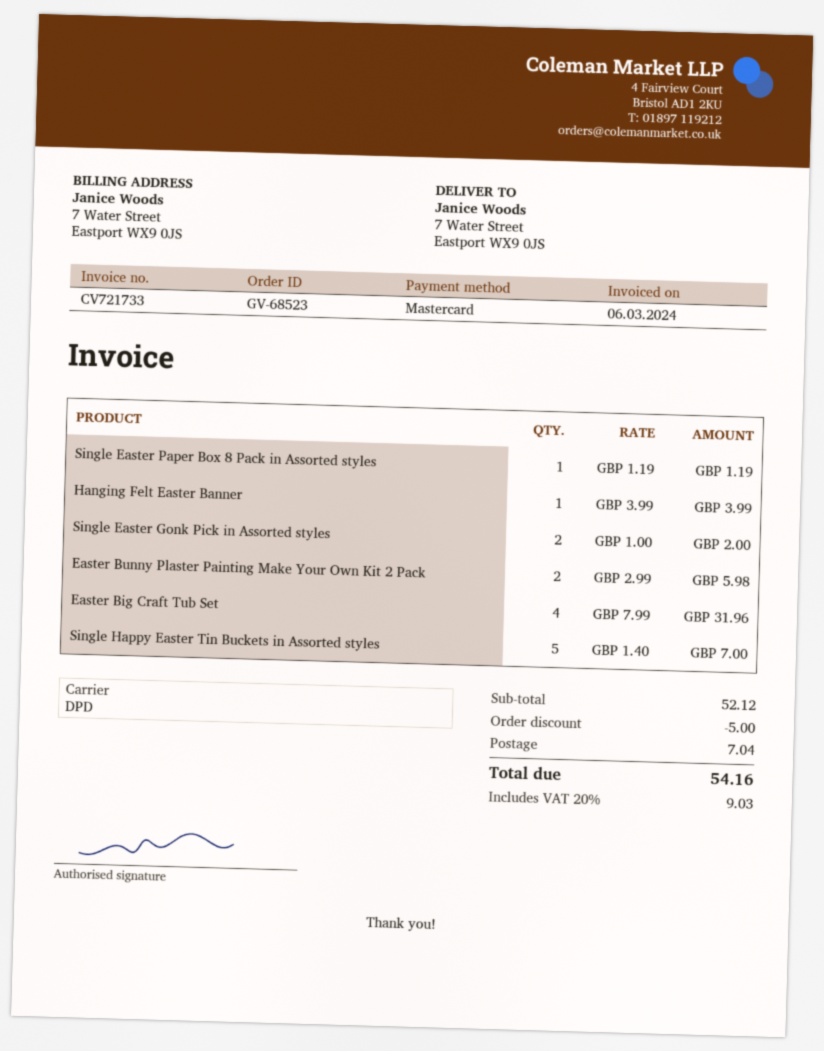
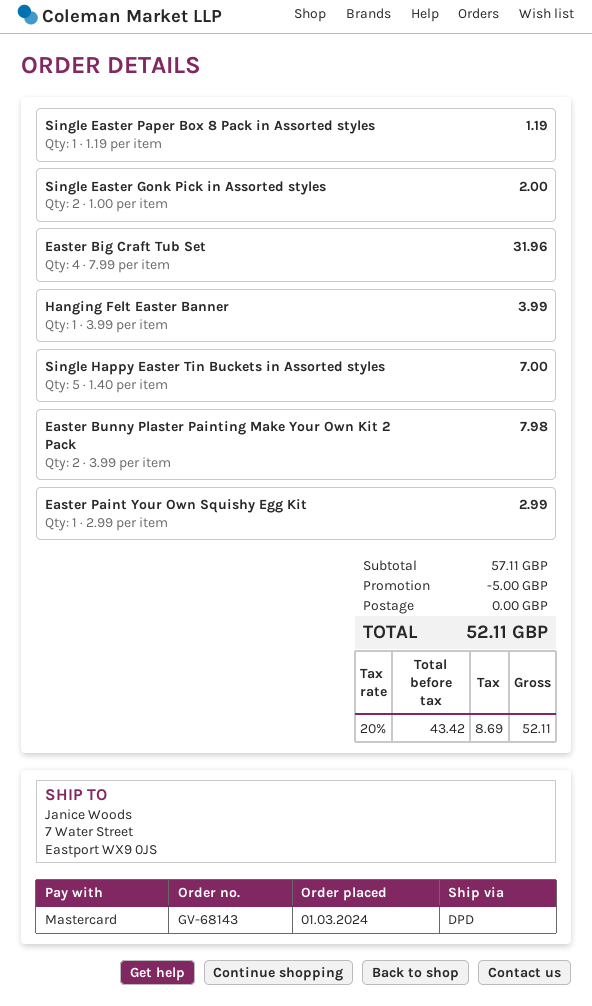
order number: GV-68523 -> GV-68143
Easter Bunny Plaster Painting Make Your Own Kit 2 Pack: 2 x 2.99 = 5.98 -> 2 x 3.99 = 7.98
Easter Paint Your Own Squishy Egg Kit: none -> 1 x 2.99 = 2.99
subtotal: 52.12 -> 57.11
shipping: 7.04 -> 0.00
tax: 20% = 9.03 -> 20% = 8.69
total: 54.16 -> 52.11

